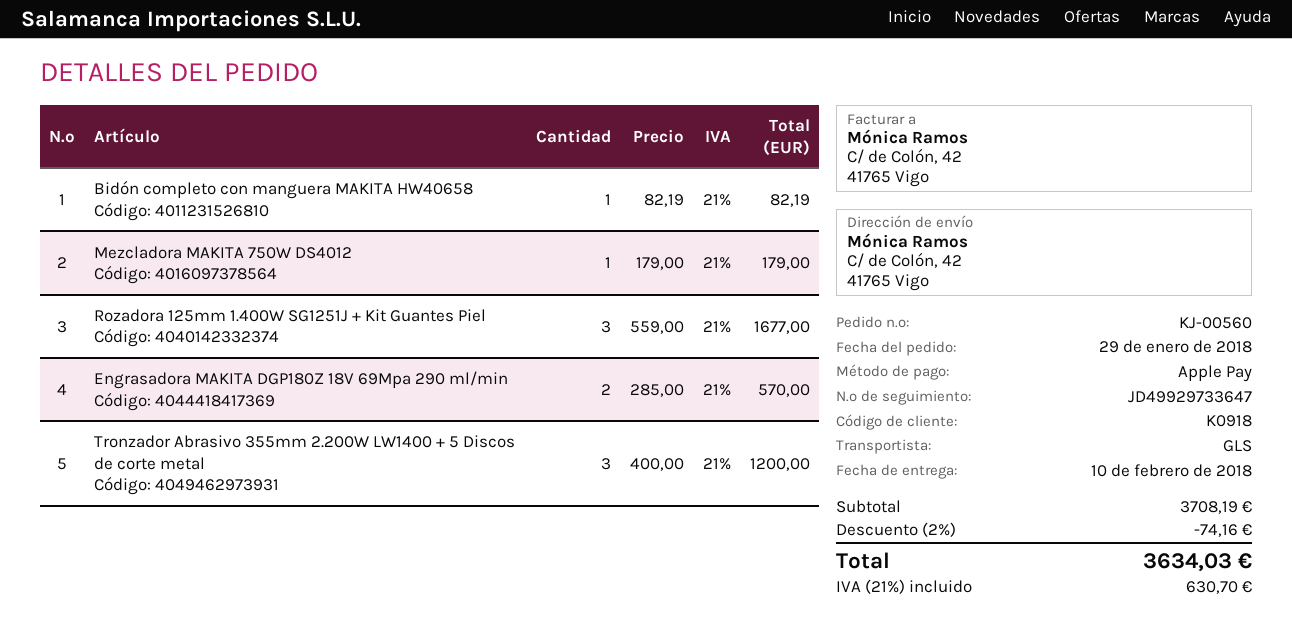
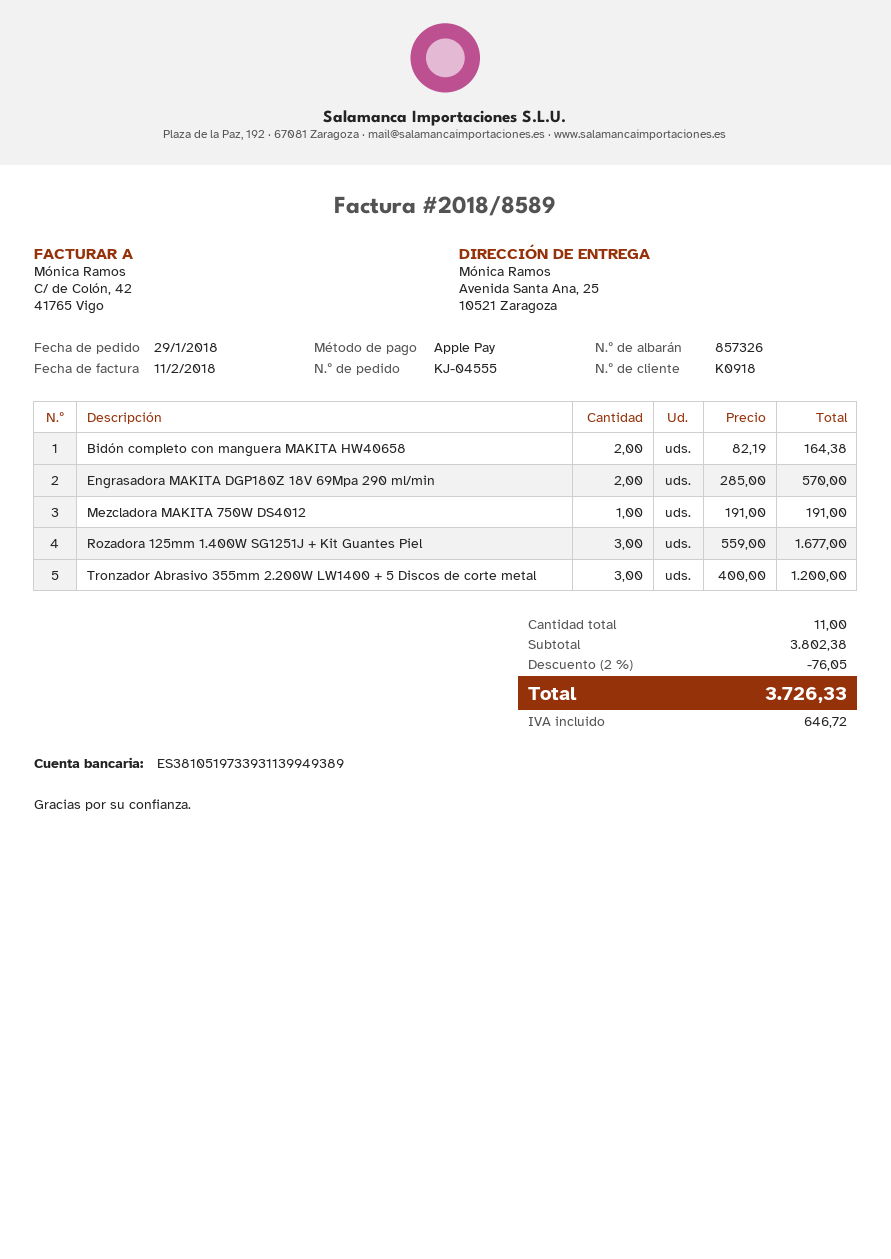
order number: KJ-00560 -> KJ-04555
ship to: C/ de Colón, 42, 41765 Vigo -> Avenida Santa Ana, 25, 10521 Zaragoza
Bidón completo con manguera MAKITA HW40658: 1 x 82.19 = 82.19 -> 2 x 82.19 = 164.38
Mezcladora MAKITA 750W DS4012: 1 x 179.00 = 179.00 -> 1 x 191.00 = 191.00
subtotal: 3708.19 -> 3802.38
discount: 2% = 74.16 -> 2% = 76.05
tax: 630.70 -> 646.72
total: 3634.03 -> 3726.33

